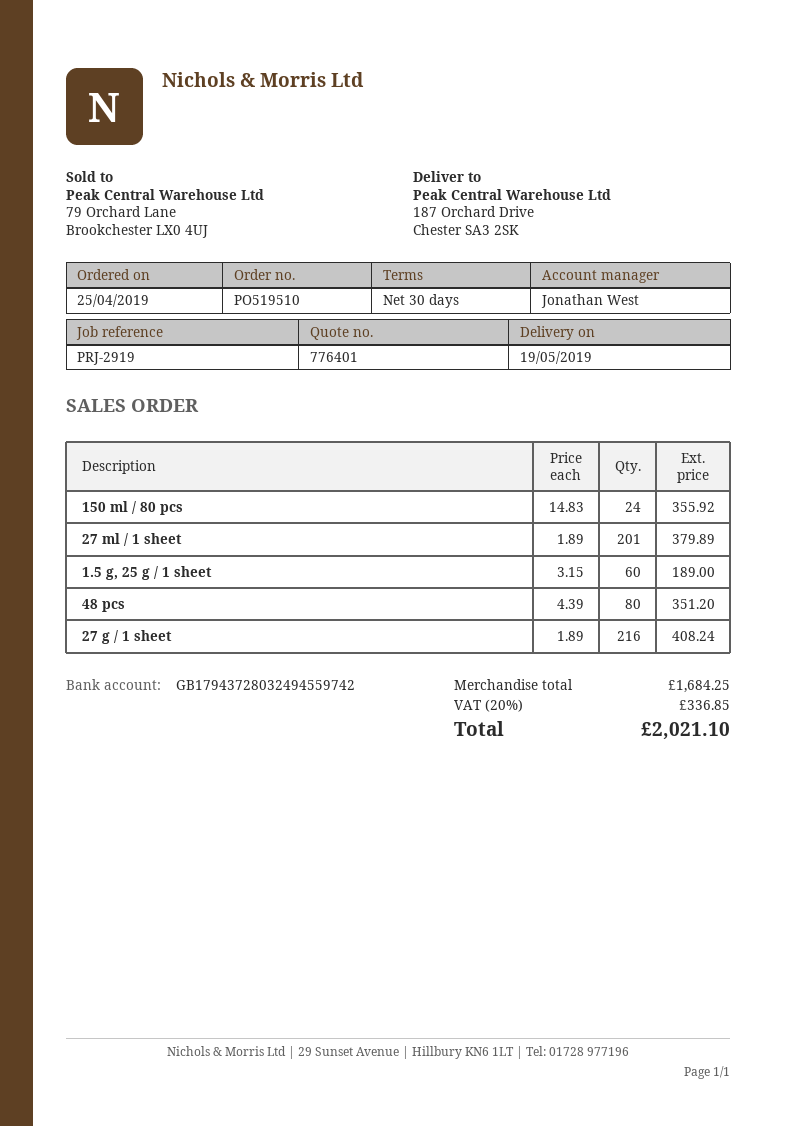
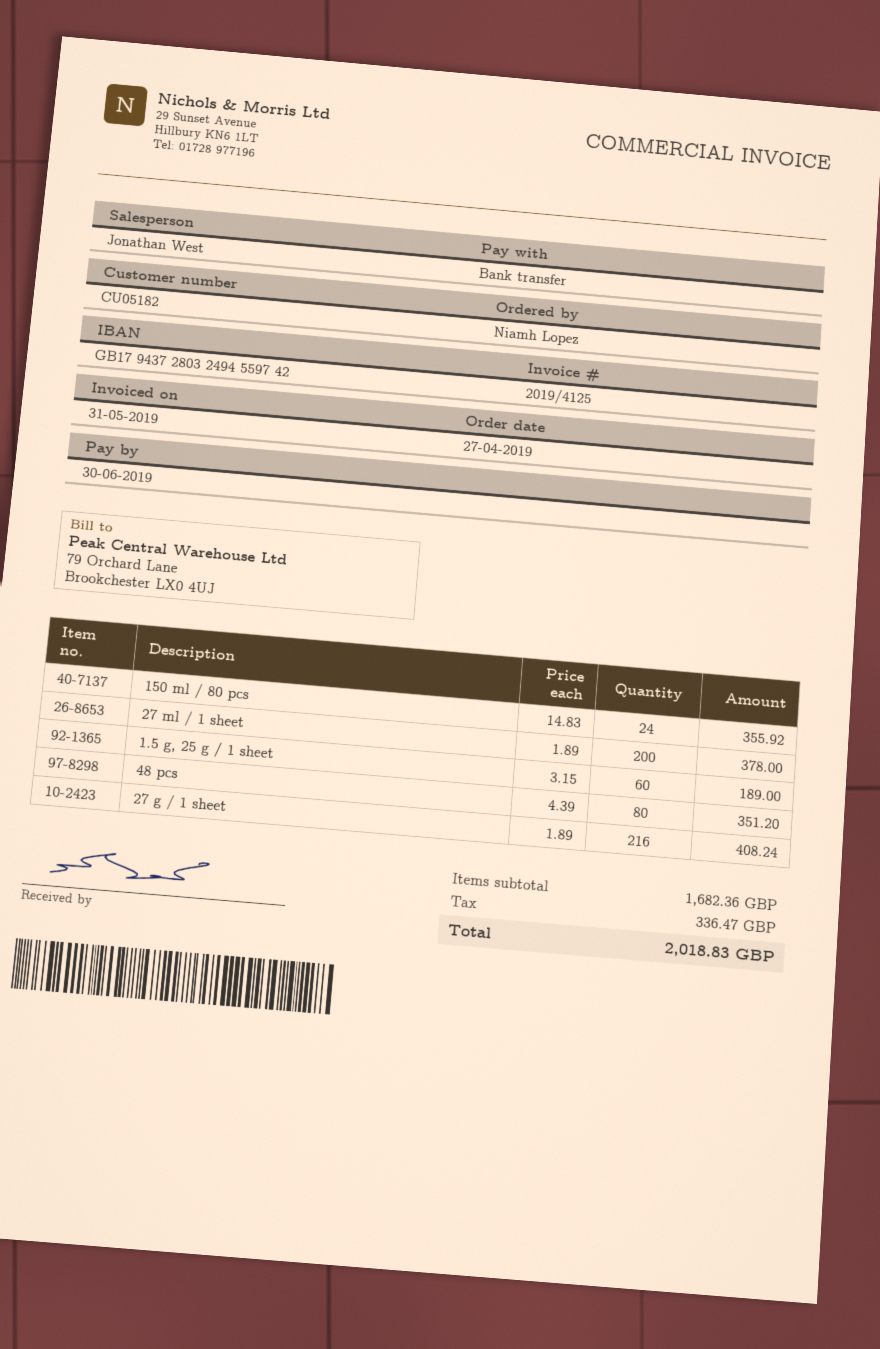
order date: 2019-04-25 -> 2019-04-27
27 ml / 1 sheet: 201 x 1.89 = 379.89 -> 200 x 1.89 = 378.00
subtotal: 1684.25 -> 1682.36
tax: 336.85 -> 336.47
total: 2021.10 -> 2018.83

